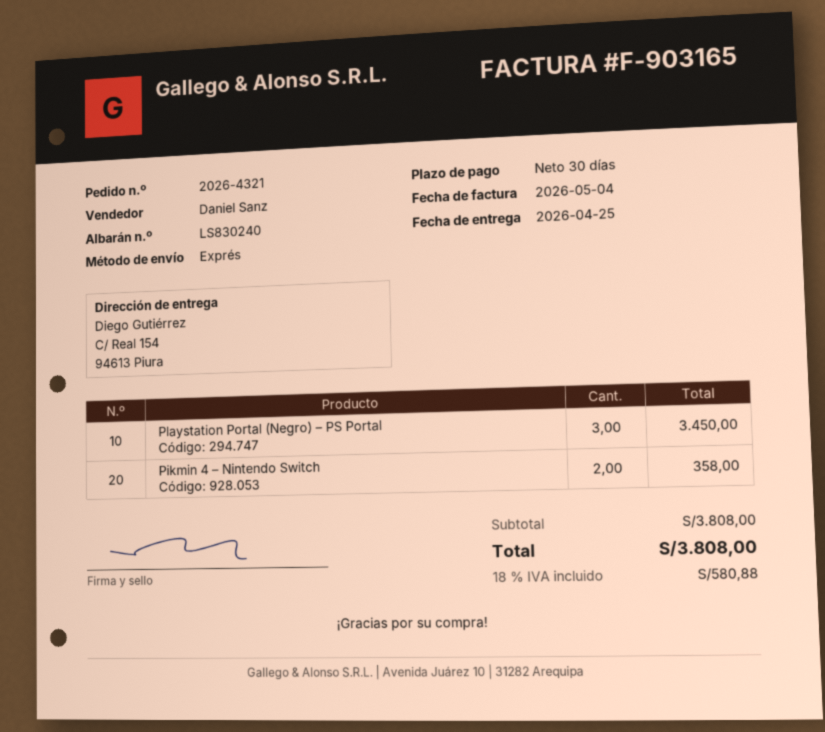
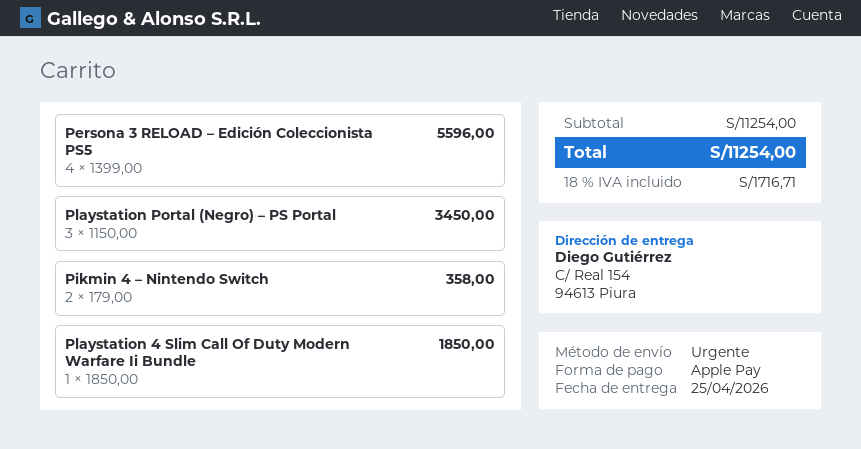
Persona 3 RELOAD – Edición Coleccionista PS5: none -> 4 for 5596.00
Playstation 4 Slim Call Of Duty Modern Warfare Ii Bundle: none -> 1 for 1850.00
subtotal: 3808.00 -> 11254.00
tax: 18% = 580.88 -> 18% = 1716.71
total: 3808.00 -> 11254.00

